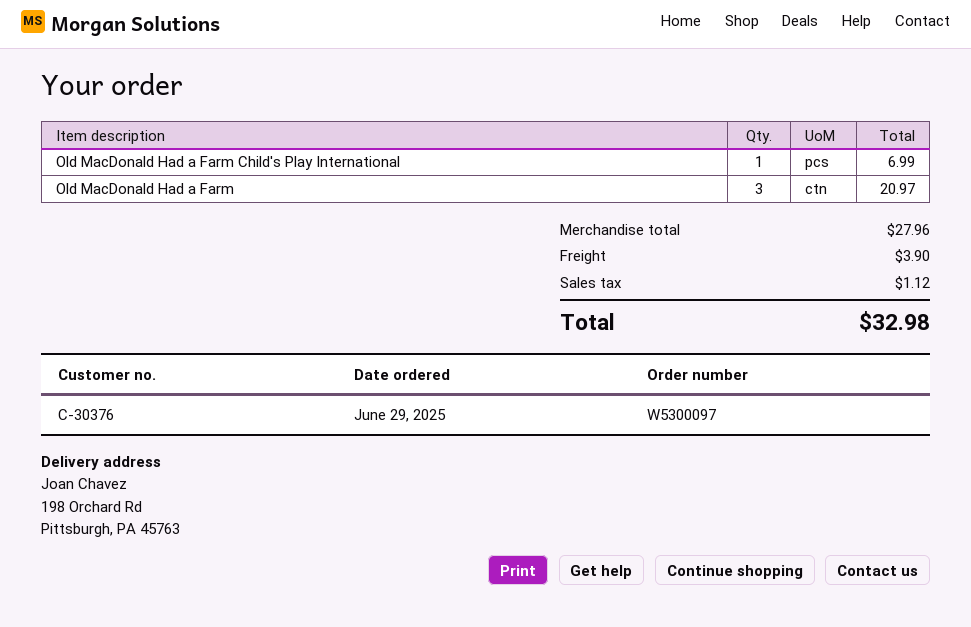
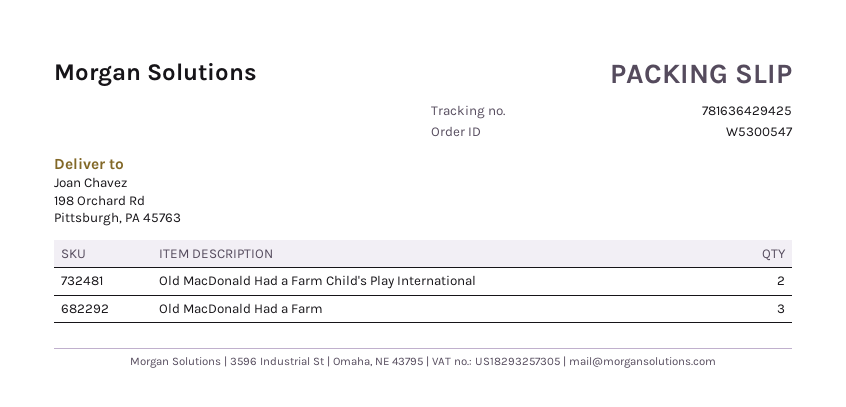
order number: W5300097 -> W5300547
Old MacDonald Had a Farm Child's Play International: 1 -> 2

